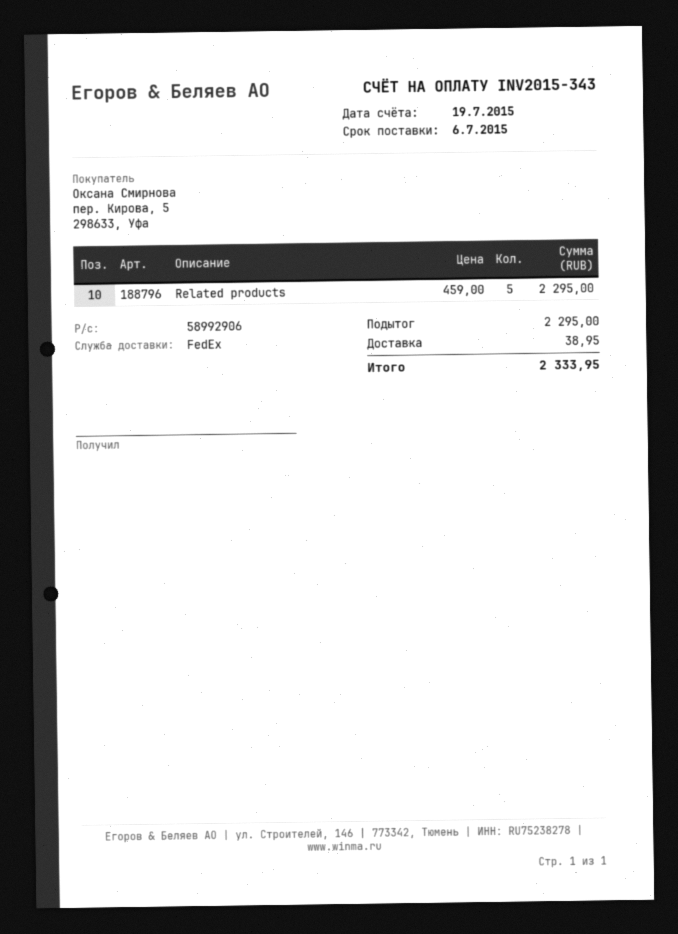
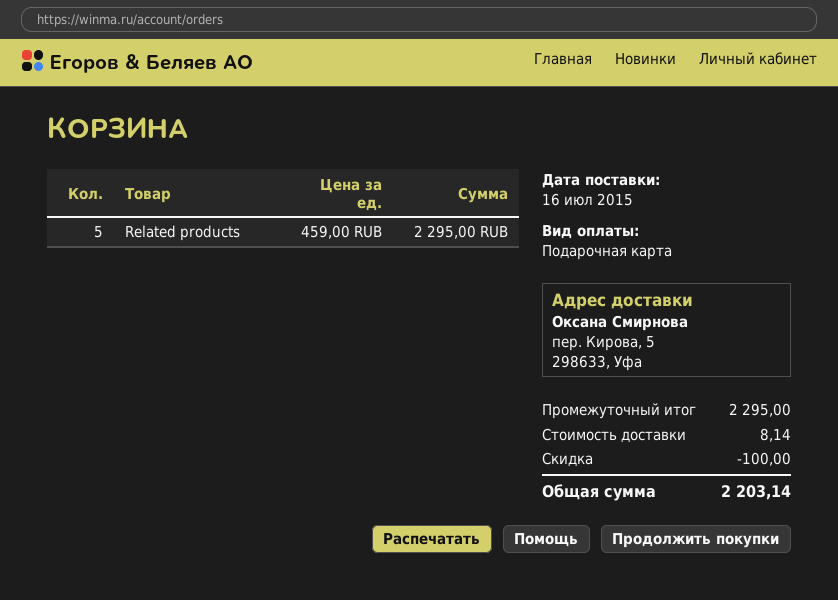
delivery date: 2015-07-06 -> 2015-07-16
discount: none -> 100.00
shipping: 38.95 -> 8.14
total: 2333.95 -> 2203.14

